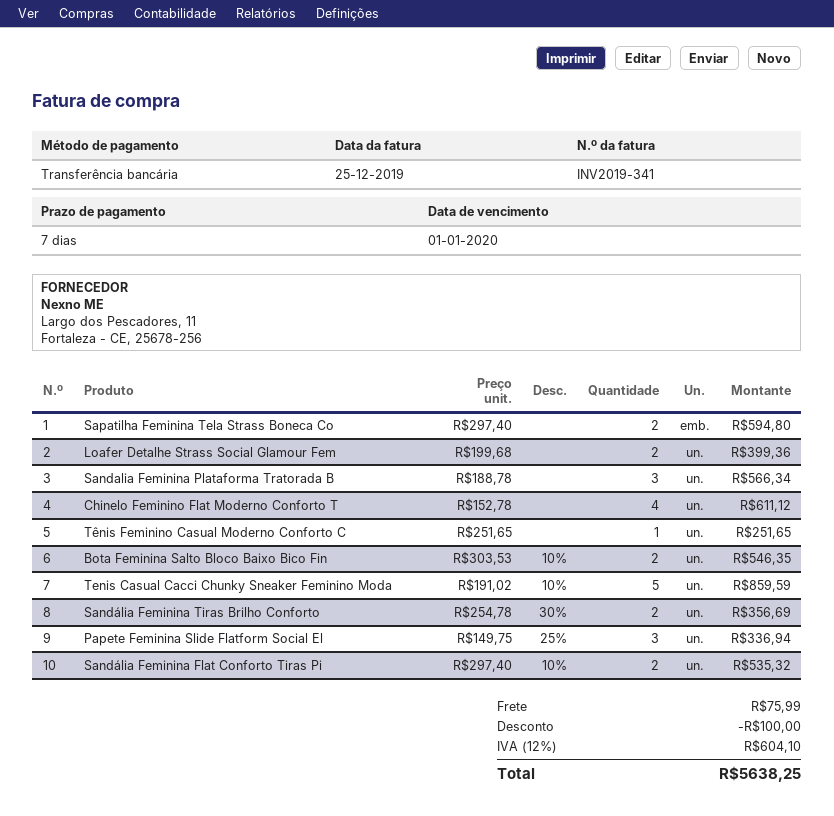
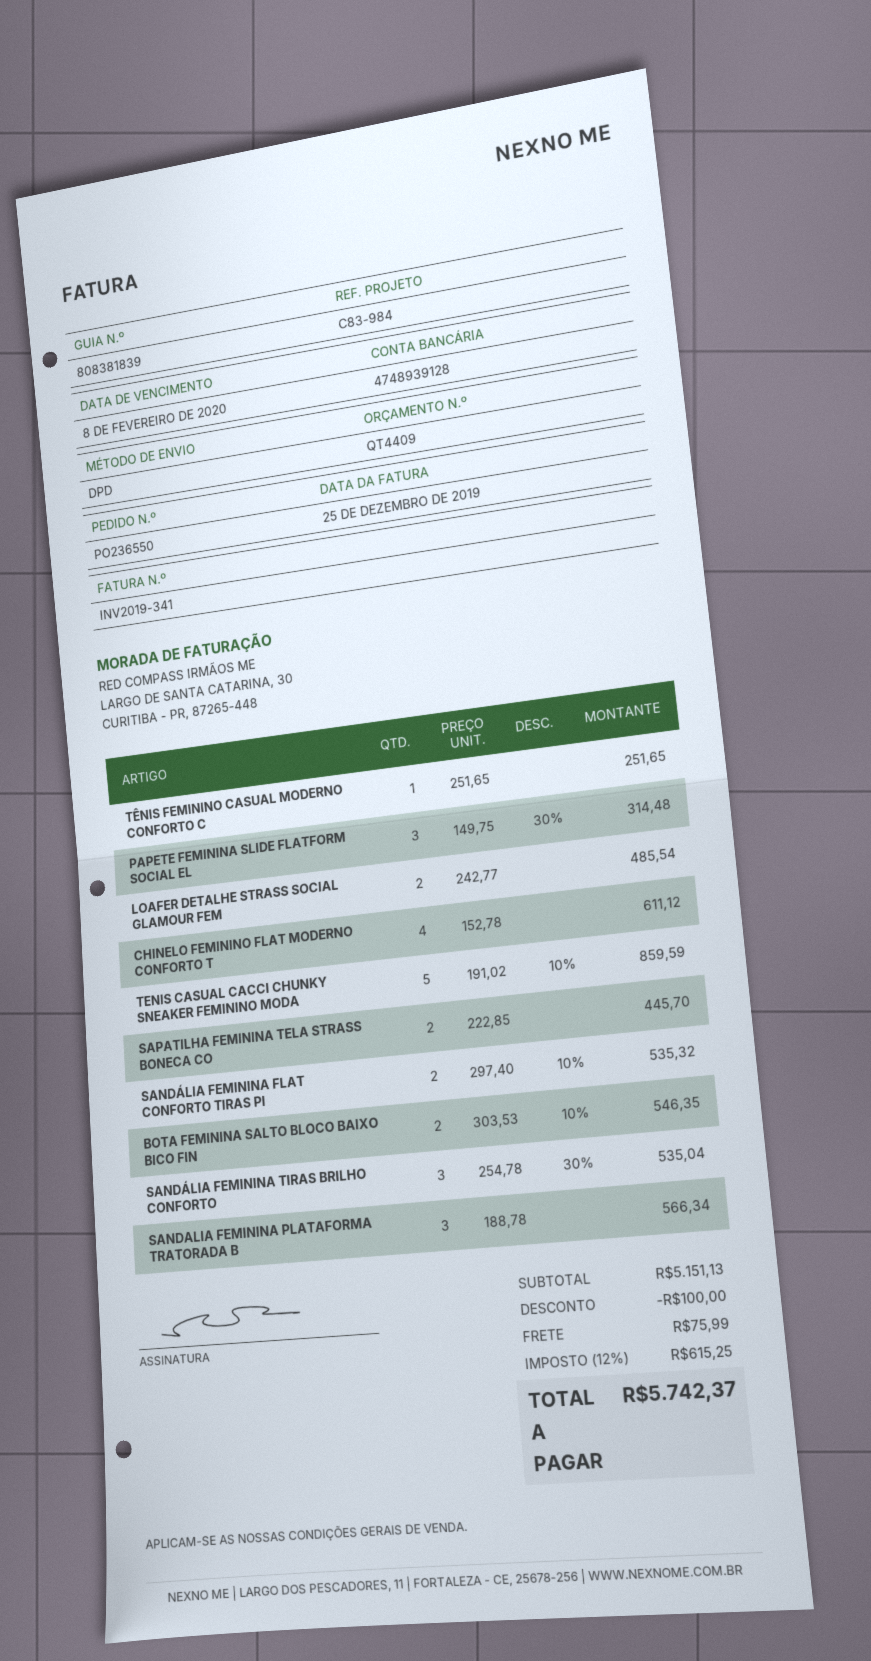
due date: 2020-01-01 -> 2020-02-08
Sapatilha Feminina Tela Strass Boneca Co: 2 x 297.40 = 594.80 -> 2 x 222.85 = 445.70
Loafer Detalhe Strass Social Glamour Fem: 2 x 199.68 = 399.36 -> 2 x 242.77 = 485.54
Sandália Feminina Tiras Brilho Conforto: 2 x 254.78 - 30% = 356.69 -> 3 x 254.78 - 30% = 535.04
Papete Feminina Slide Flatform Social El: 3 x 149.75 - 25% = 336.94 -> 3 x 149.75 - 30% = 314.48
tax: 12% = 604.10 -> 12% = 615.25
total: 5638.25 -> 5742.37

